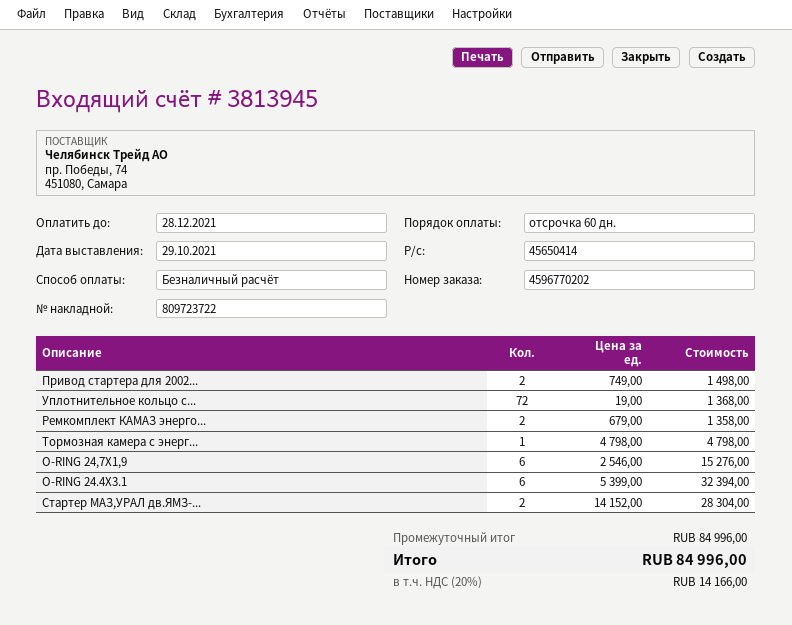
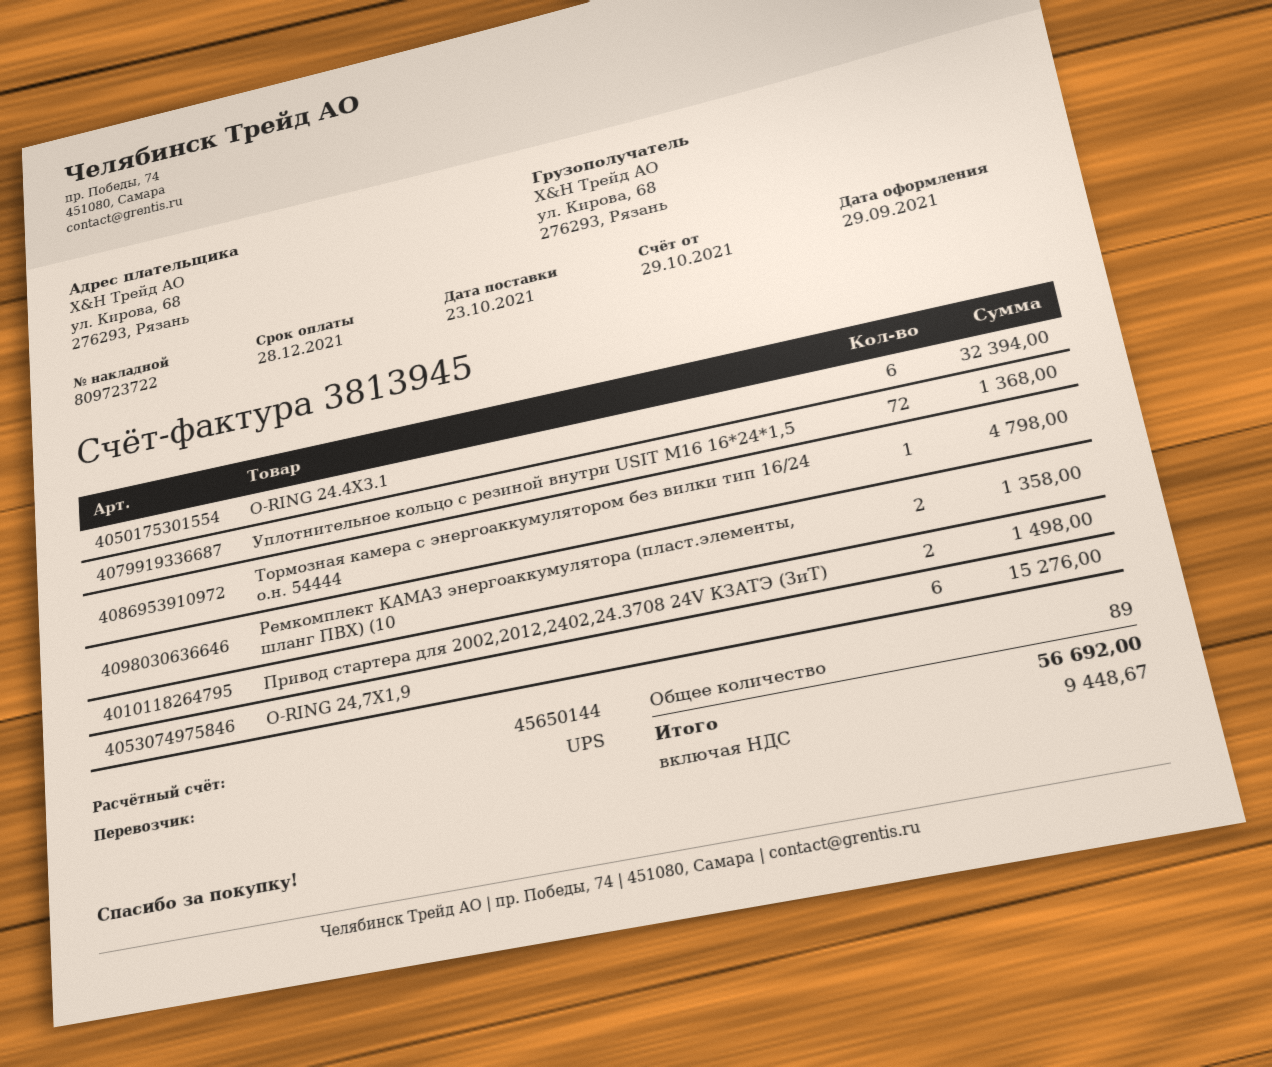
bank account: 45650414 -> 45650144
Стартер МАЗ,УРАЛ дв.ЯМЗ-...: 2 for 28304.00 -> none
tax: 14166.00 -> 9448.67
total: 84996.00 -> 56692.00

